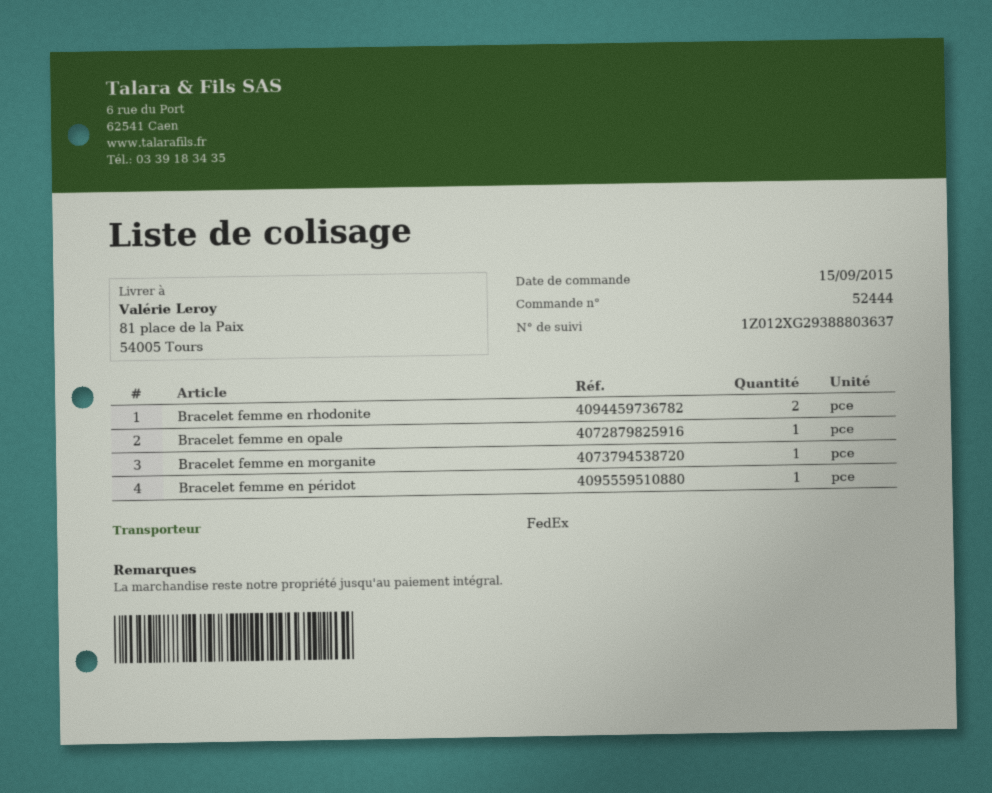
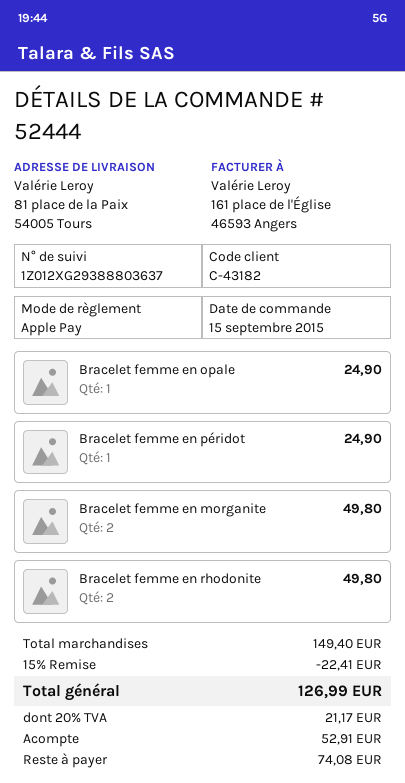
Bracelet femme en morganite: 1 -> 2

